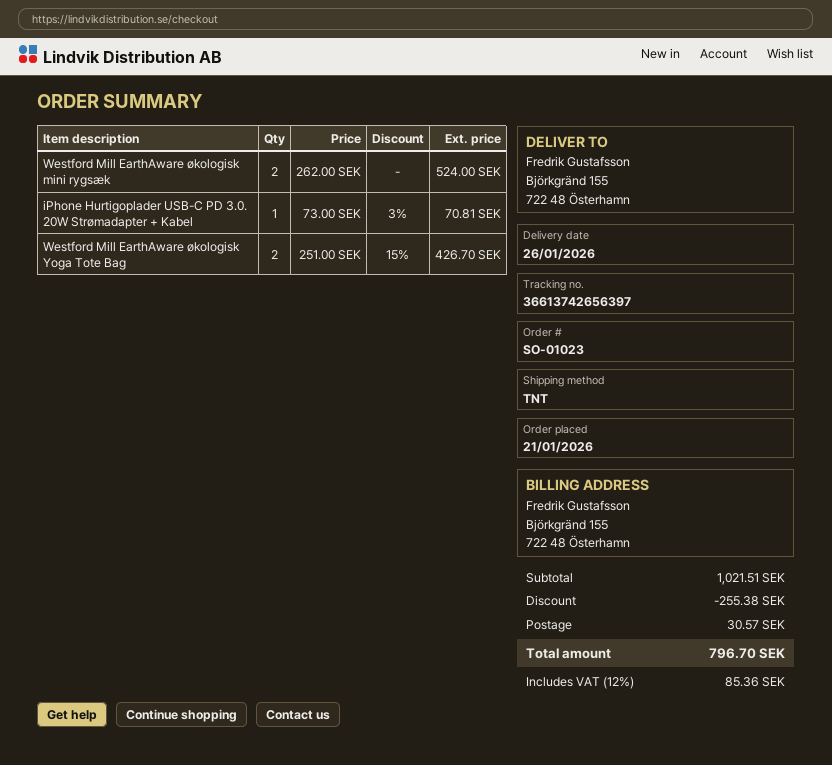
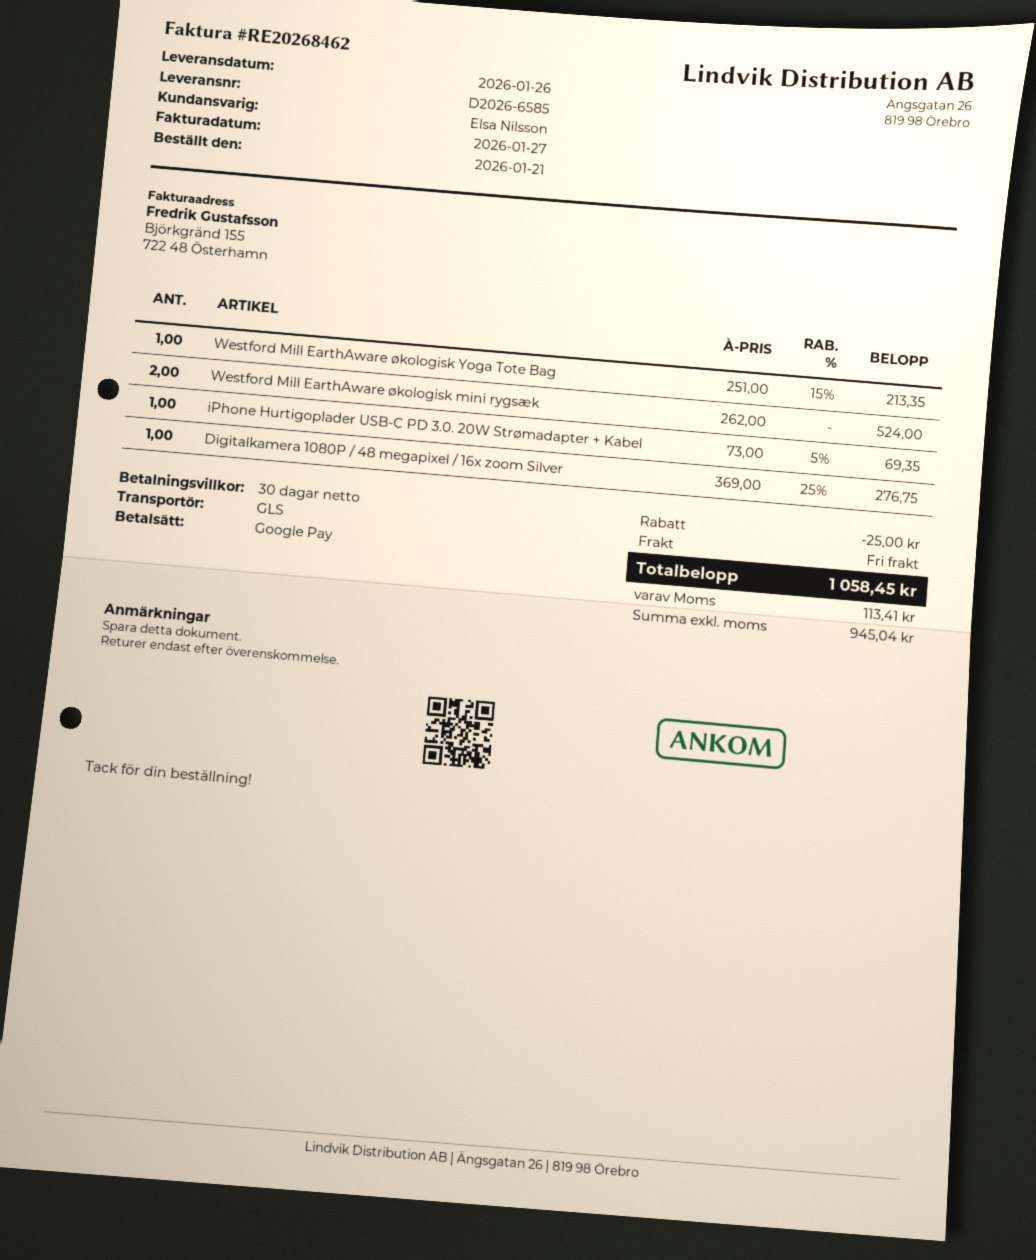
shipping method: TNT -> GLS
iPhone Hurtigoplader USB-C PD 3.0. 20W Strømadapter + Kabel: 1 x 73.00 - 3% = 70.81 -> 1 x 73.00 - 5% = 69.35
Westford Mill EarthAware økologisk Yoga Tote Bag: 2 x 251.00 - 15% = 426.70 -> 1 x 251.00 - 15% = 213.35
Digitalkamera 1080P / 48 megapixel / 16x zoom Silver: none -> 1 x 369.00 - 25% = 276.75
discount: 255.38 -> 25.00
shipping: 30.57 -> 0.00
tax: 85.36 -> 113.41
total: 796.70 -> 1058.45

